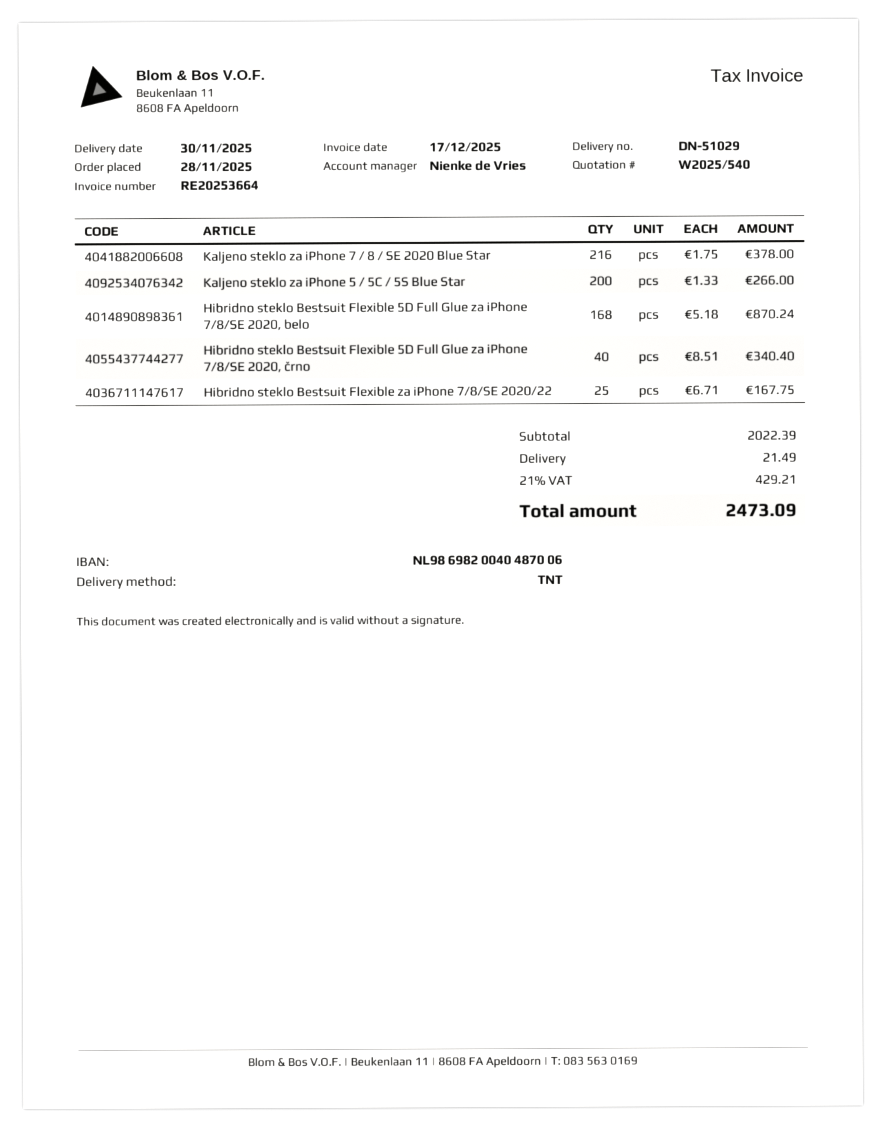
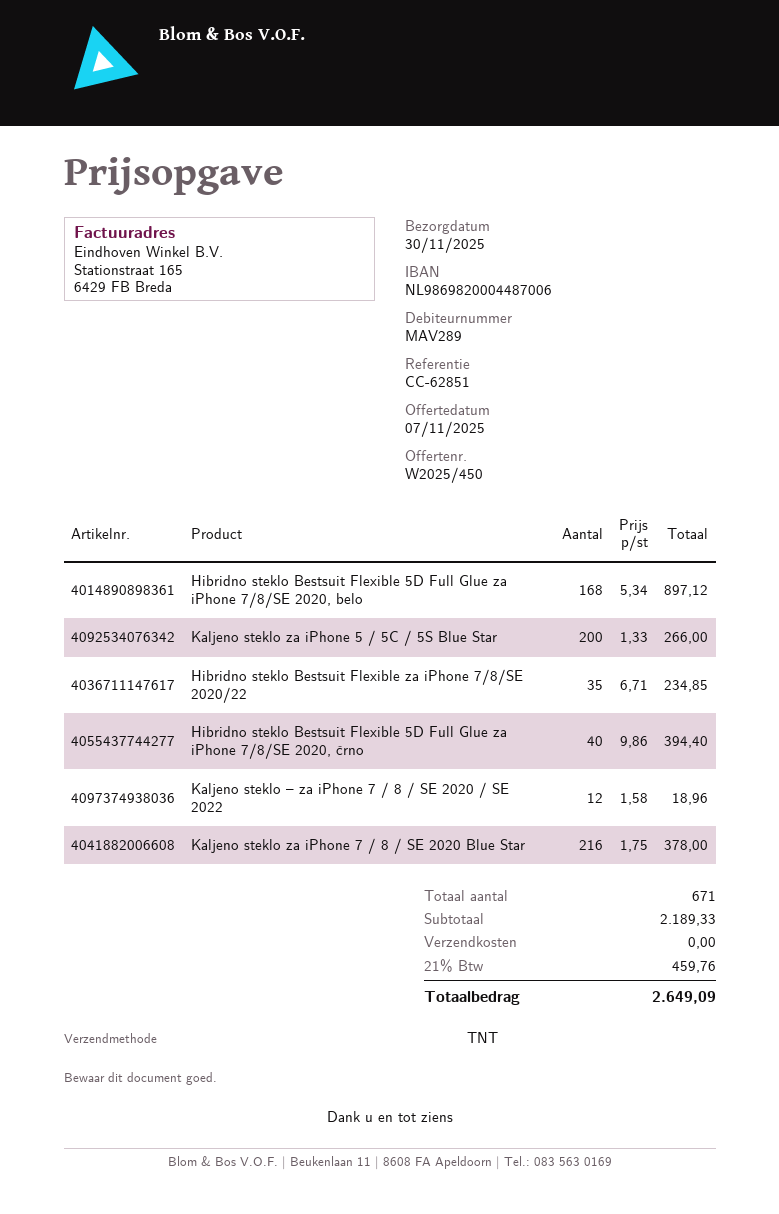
quote number: W2025/540 -> W2025/450
bank account: NL9869820040487006 -> NL9869820004487006
Hibridno steklo Bestsuit Flexible 5D Full Glue za iPhone 7/8/SE 2020, belo: 168 x 5.18 = 870.24 -> 168 x 5.34 = 897.12
Hibridno steklo Bestsuit Flexible 5D Full Glue za iPhone 7/8/SE 2020, črno: 40 x 8.51 = 340.40 -> 40 x 9.86 = 394.40
Hibridno steklo Bestsuit Flexible za iPhone 7/8/SE 2020/22: 25 x 6.71 = 167.75 -> 35 x 6.71 = 234.85
Kaljeno steklo – za iPhone 7 / 8 / SE 2020 / SE 2022: none -> 12 x 1.58 = 18.96
subtotal: 2022.39 -> 2189.33
shipping: 21.49 -> 0.00
tax: 21% = 429.21 -> 21% = 459.76
total: 2473.09 -> 2649.09

